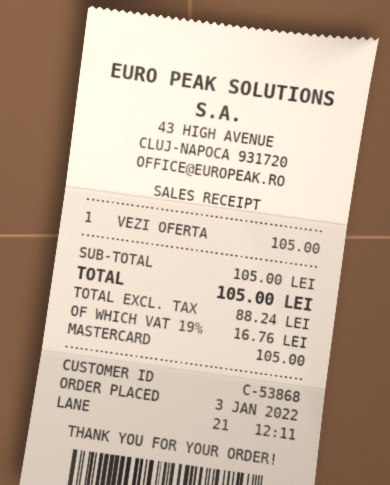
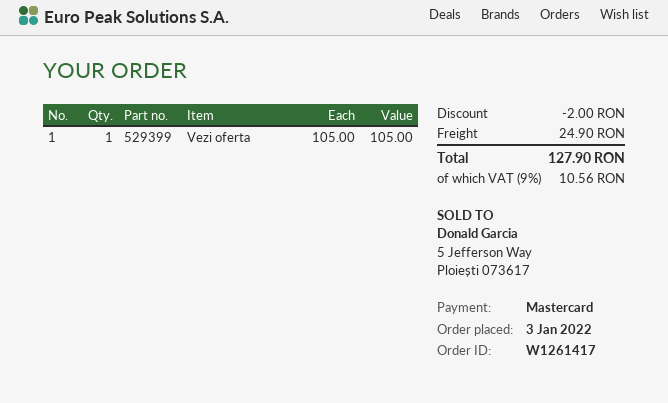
discount: none -> 2.00
shipping: none -> 24.90
tax: 19% = 16.76 -> 9% = 10.56
total: 105.00 -> 127.90

